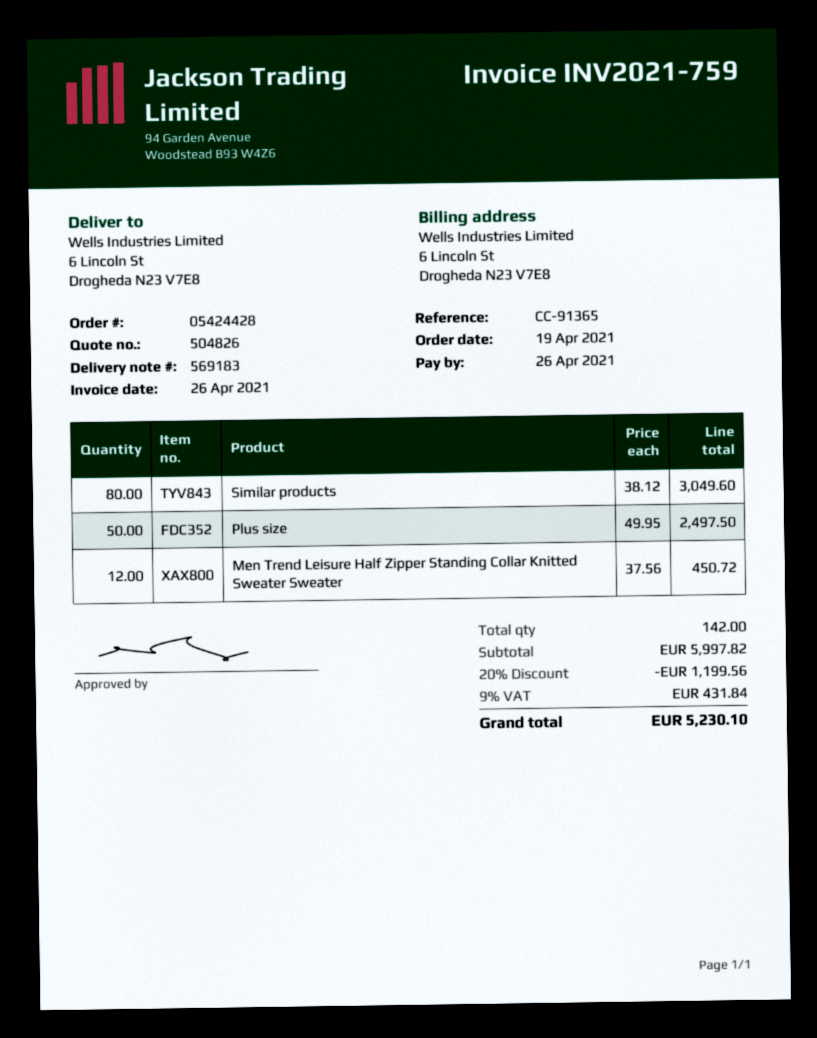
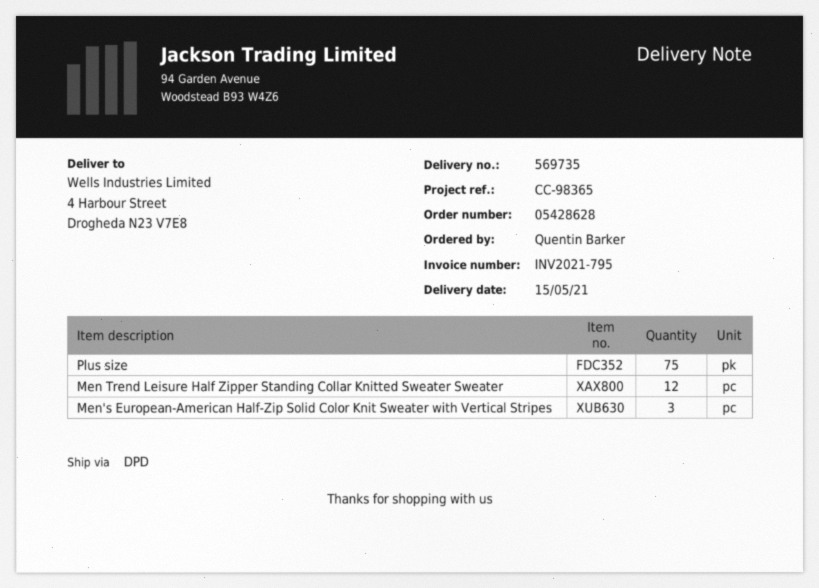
order number: 05424428 -> 05428628
delivery note number: 569183 -> 569735
invoice number: INV2021-759 -> INV2021-795
reference: CC-91365 -> CC-98365
ship to: 6 Lincoln St, Drogheda N23 V7E8 -> 4 Harbour Street, Drogheda N23 V7E8
Similar products: 80 -> none
Plus size: 50 -> 75
Men's European-American Half-Zip Solid Color Knit Sweater with Vertical Stripes: none -> 3

